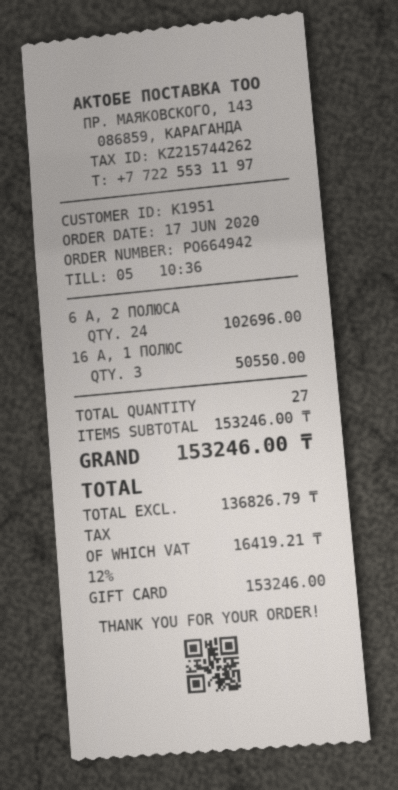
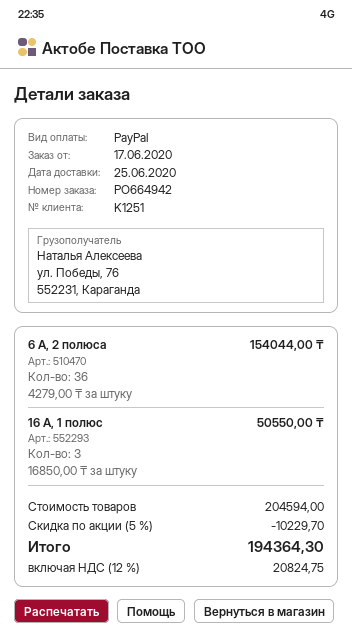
customer number: K1951 -> K1251
payment method: gift card -> PayPal
6 А, 2 ПОЛЮСА: 24 for 102696.00 -> 36 for 154044.00
subtotal: 153246.00 -> 204594.00
discount: none -> 5% = 10229.70
tax: 12% = 16419.21 -> 12% = 20824.75
total: 153246.00 -> 194364.30

